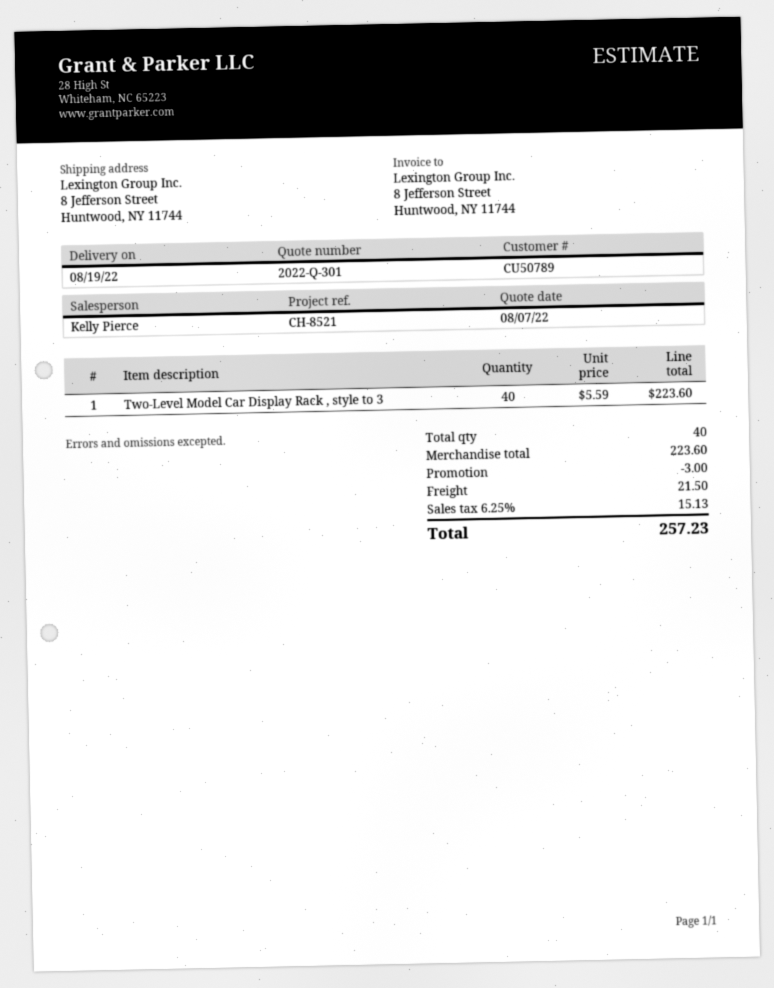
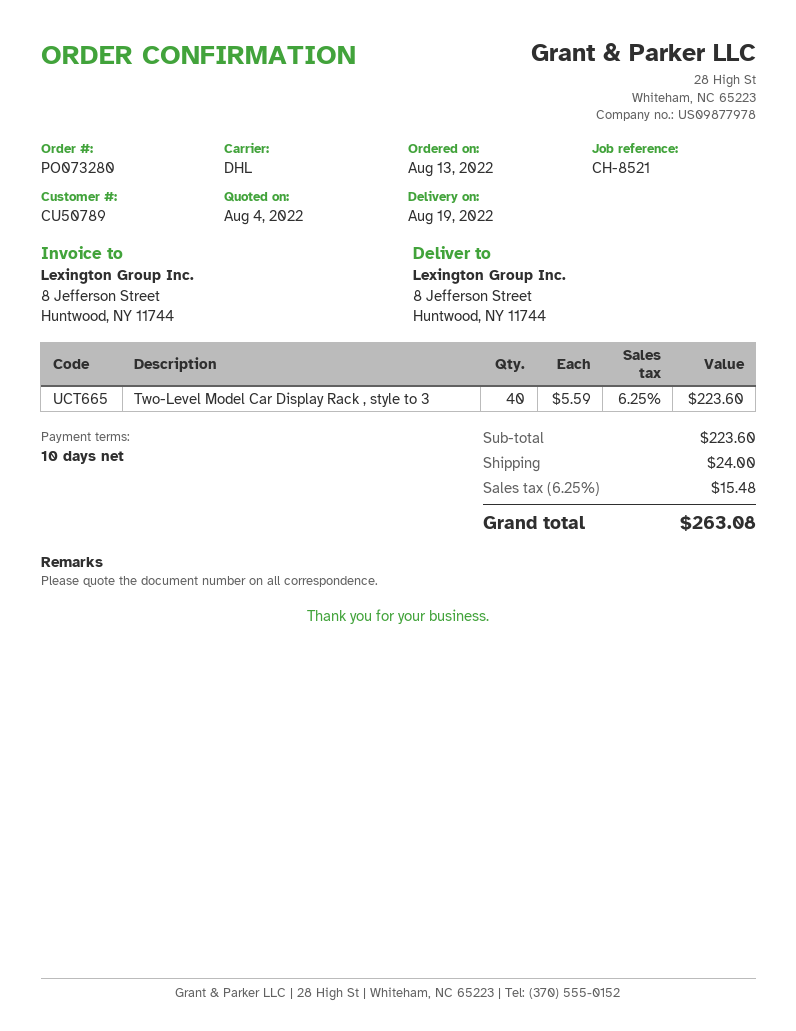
quote date: 2022-08-07 -> 2022-08-04
discount: 3.00 -> none
shipping: 21.50 -> 24.00
tax: 6.25% = 15.13 -> 6.25% = 15.48
total: 257.23 -> 263.08

